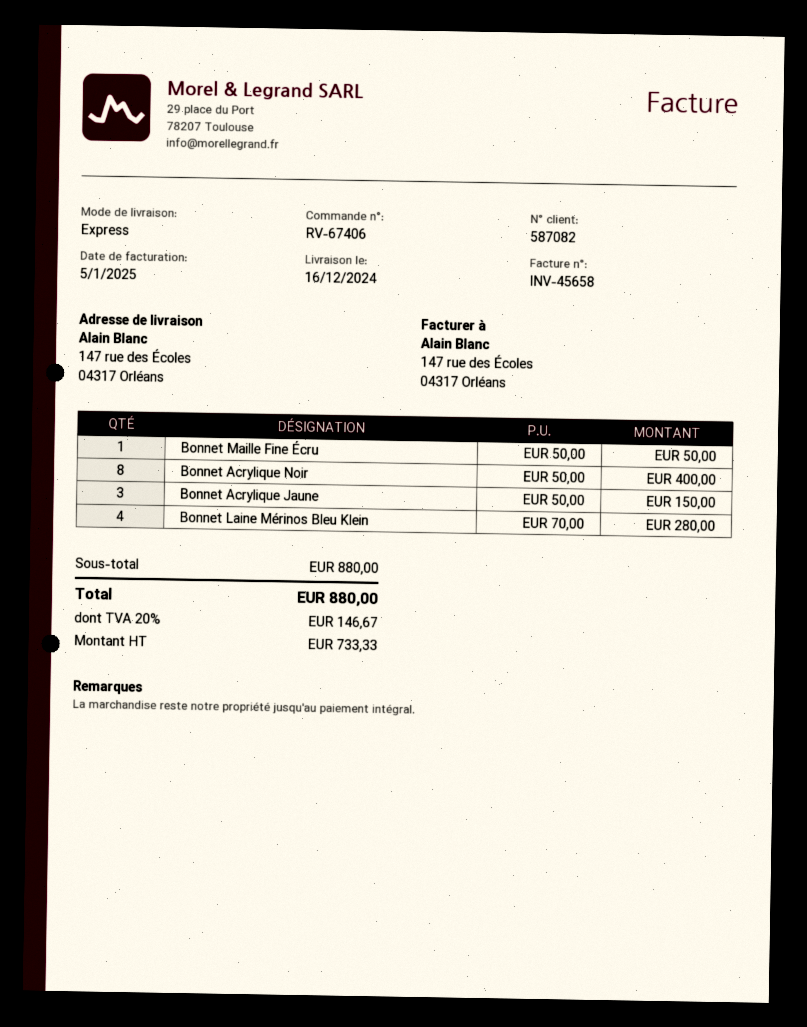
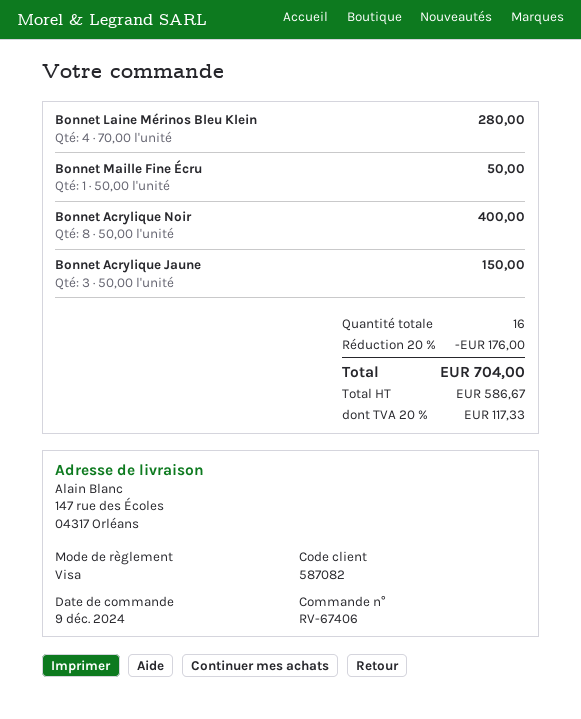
discount: none -> 20% = 176.00
net: 733.33 -> 586.67
tax: 20% = 146.67 -> 20% = 117.33
total: 880.00 -> 704.00

